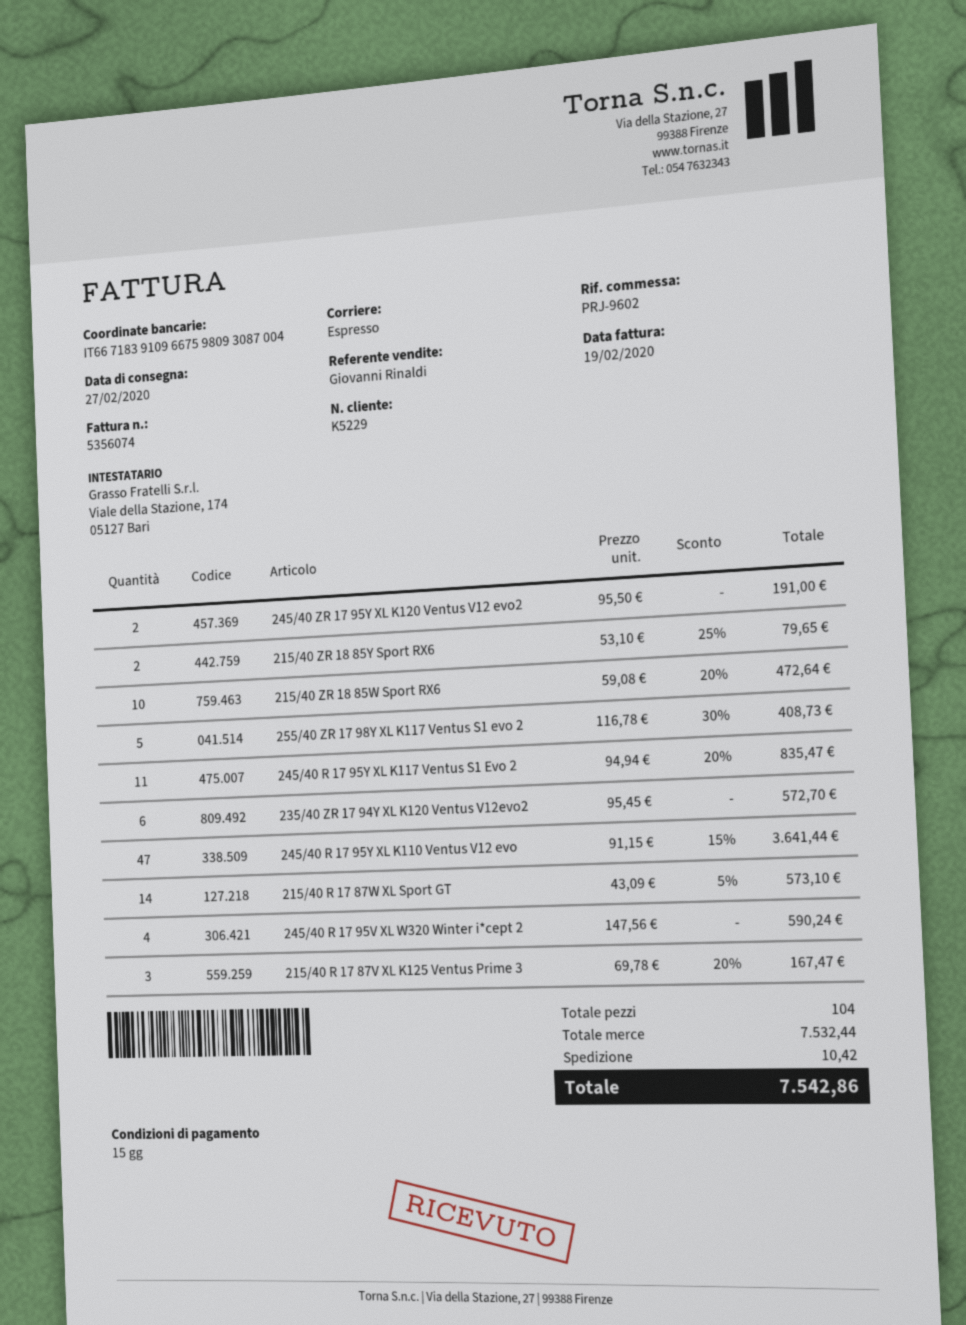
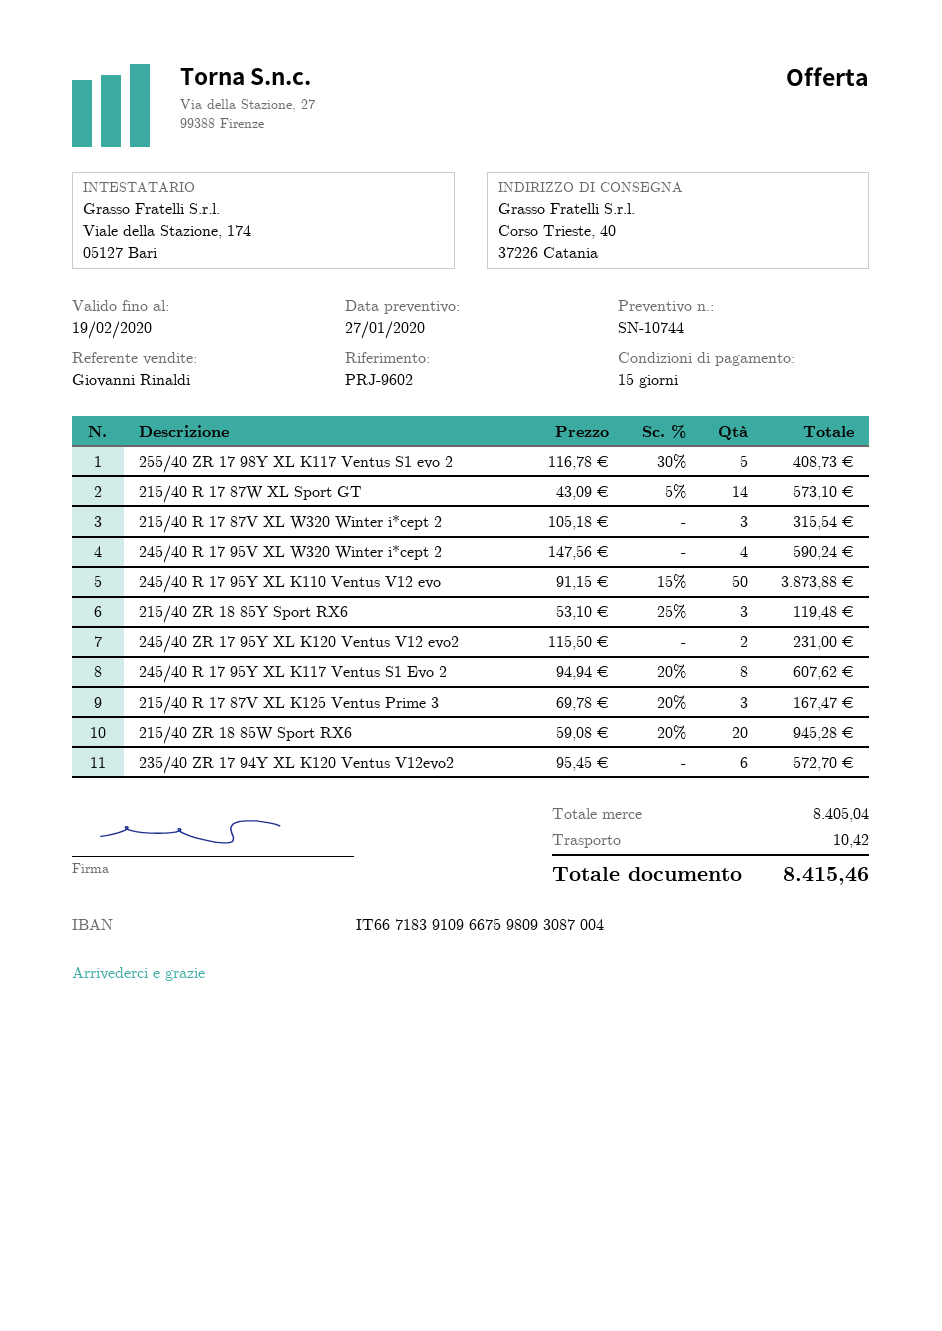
245/40 ZR 17 95Y XL K120 Ventus V12 evo2: 2 x 95.50 = 191.00 -> 2 x 115.50 = 231.00
215/40 ZR 18 85Y Sport RX6: 2 x 53.10 - 25% = 79.65 -> 3 x 53.10 - 25% = 119.48
215/40 ZR 18 85W Sport RX6: 10 x 59.08 - 20% = 472.64 -> 20 x 59.08 - 20% = 945.28
245/40 R 17 95Y XL K117 Ventus S1 Evo 2: 11 x 94.94 - 20% = 835.47 -> 8 x 94.94 - 20% = 607.62
245/40 R 17 95Y XL K110 Ventus V12 evo: 47 x 91.15 - 15% = 3641.44 -> 50 x 91.15 - 15% = 3873.88
215/40 R 17 87V XL W320 Winter i*cept 2: none -> 3 x 105.18 = 315.54
subtotal: 7532.44 -> 8405.04
total: 7542.86 -> 8415.46

